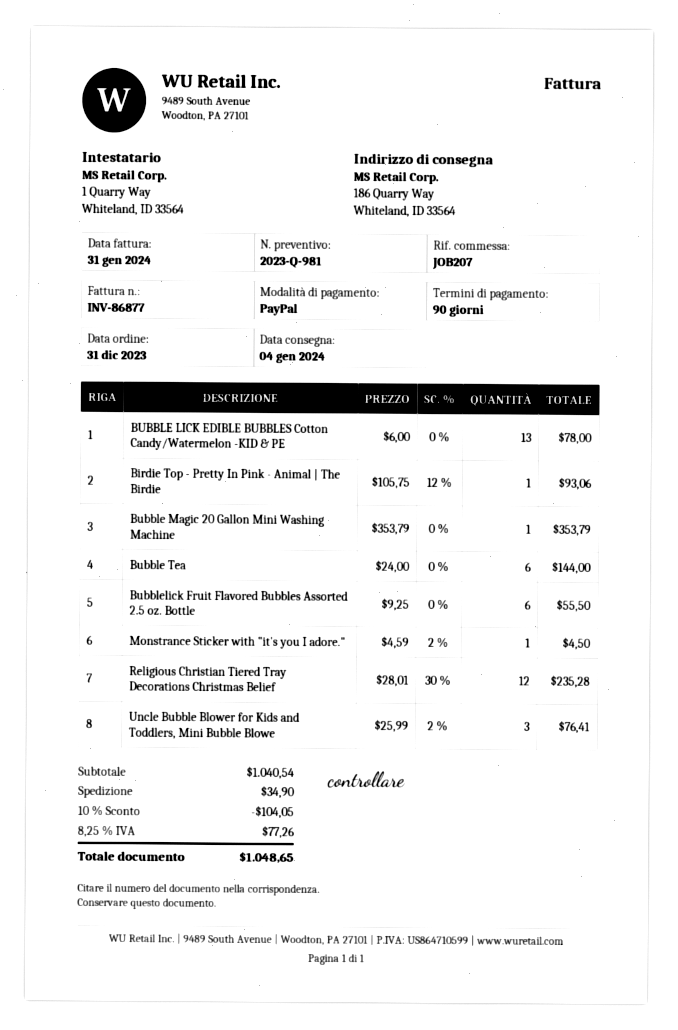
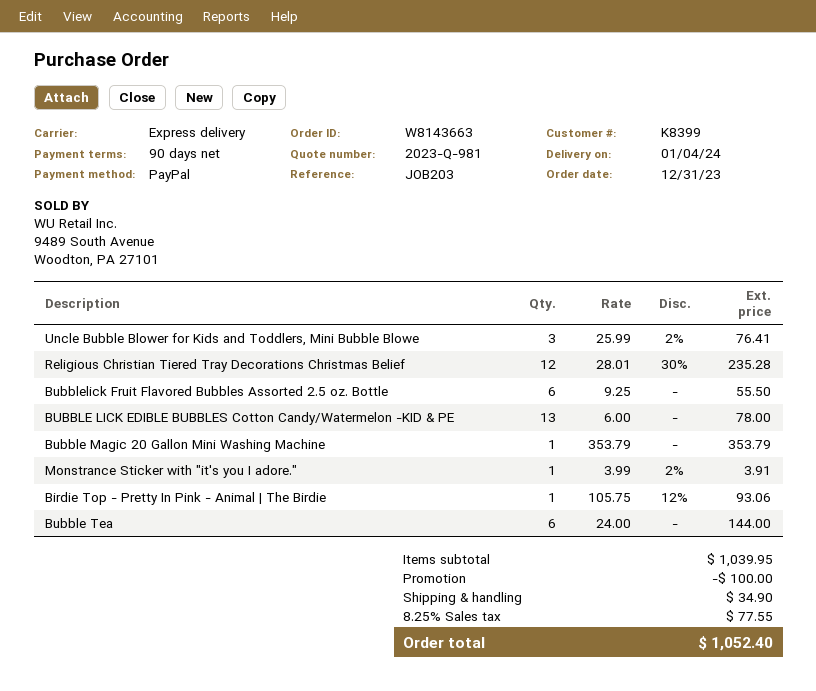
reference: JOB207 -> JOB203
Monstrance Sticker with "it's you I adore.": 1 x 4.59 - 2% = 4.50 -> 1 x 3.99 - 2% = 3.91
subtotal: 1040.54 -> 1039.95
discount: 104.05 -> 100.00
tax: 8.25% = 77.26 -> 8.25% = 77.55
total: 1048.65 -> 1052.40

